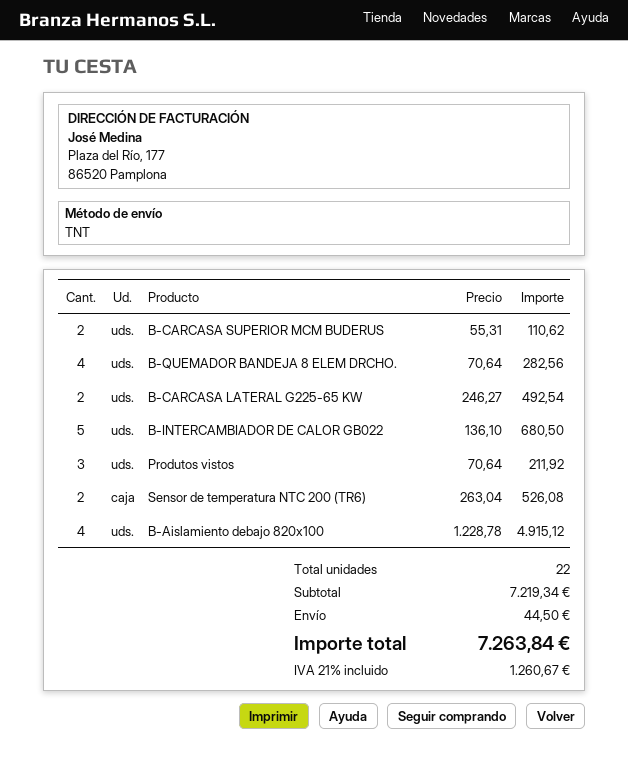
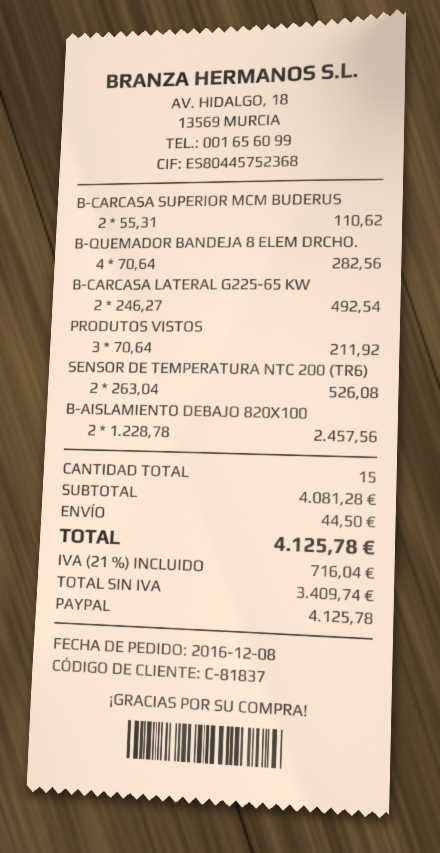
B-INTERCAMBIADOR DE CALOR GB022: 5 x 136.10 = 680.50 -> none
B-Aislamiento debajo 820x100: 4 x 1228.78 = 4915.12 -> 2 x 1228.78 = 2457.56
total quantity: 22 -> 15
subtotal: 7219.34 -> 4081.28
tax: 21% = 1260.67 -> 21% = 716.04
total: 7263.84 -> 4125.78

